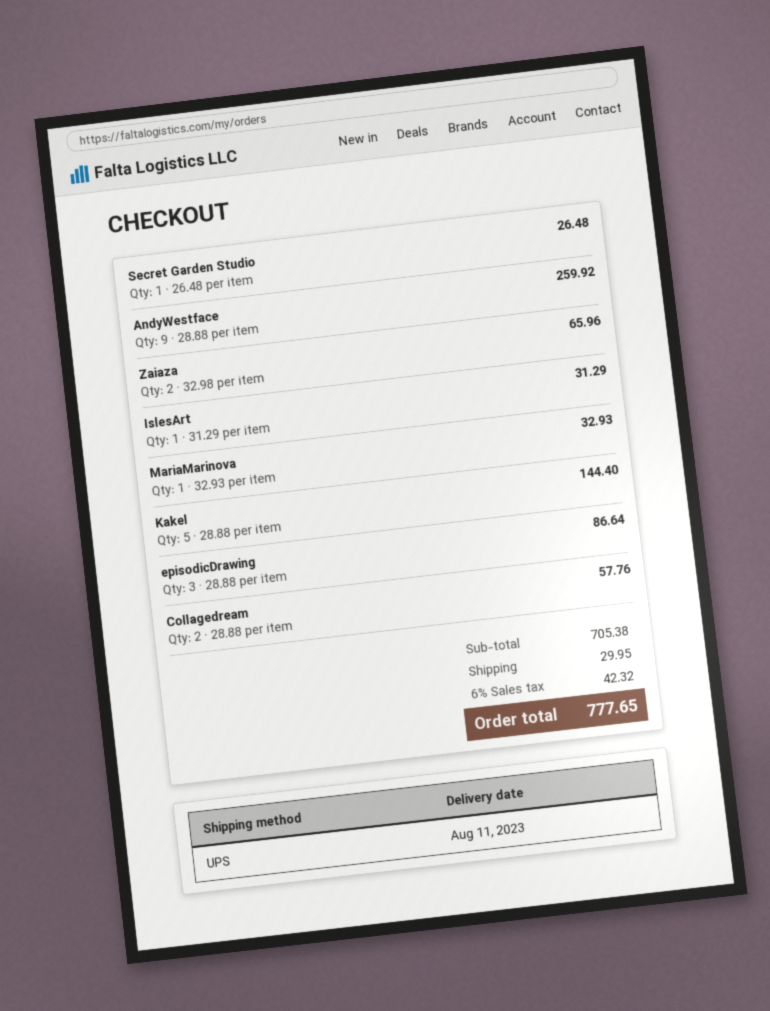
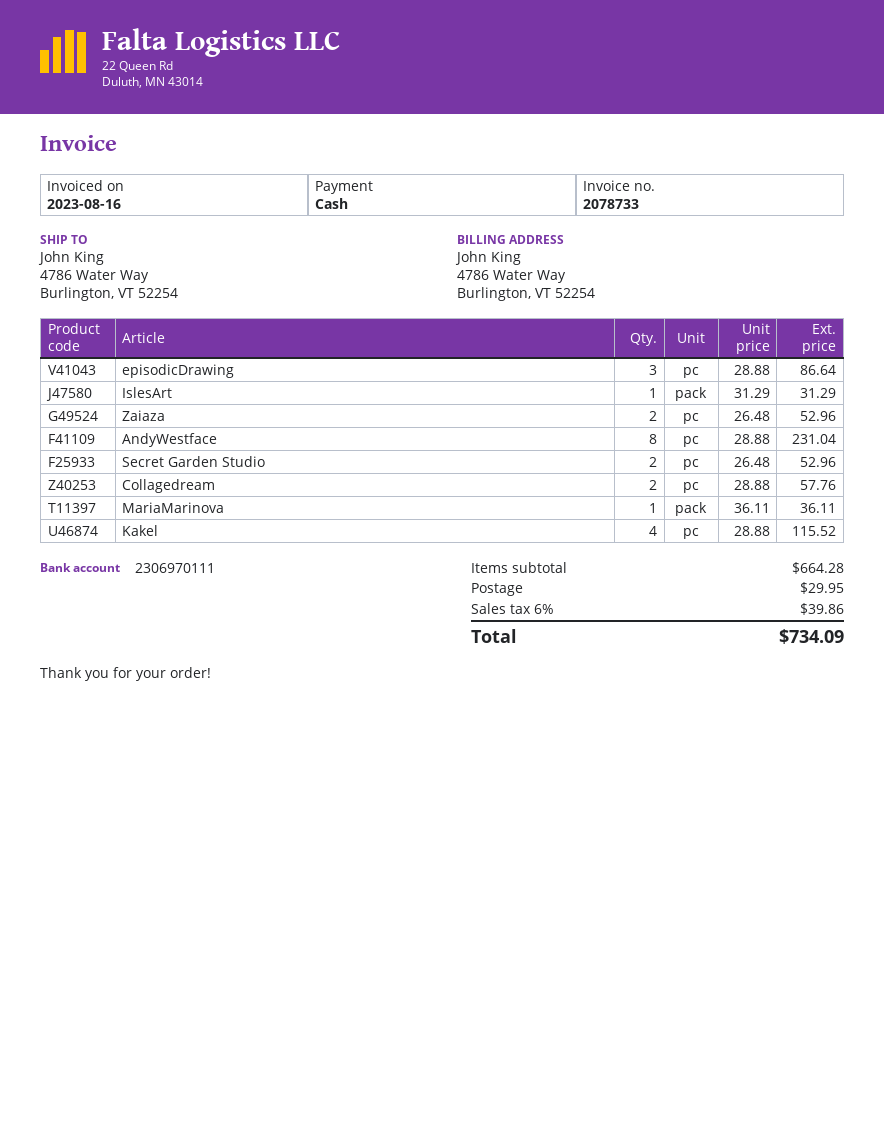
Secret Garden Studio: 1 x 26.48 = 26.48 -> 2 x 26.48 = 52.96
AndyWestface: 9 x 28.88 = 259.92 -> 8 x 28.88 = 231.04
Zaiaza: 2 x 32.98 = 65.96 -> 2 x 26.48 = 52.96
MariaMarinova: 1 x 32.93 = 32.93 -> 1 x 36.11 = 36.11
Kakel: 5 x 28.88 = 144.40 -> 4 x 28.88 = 115.52
subtotal: 705.38 -> 664.28
tax: 6% = 42.32 -> 6% = 39.86
total: 777.65 -> 734.09

